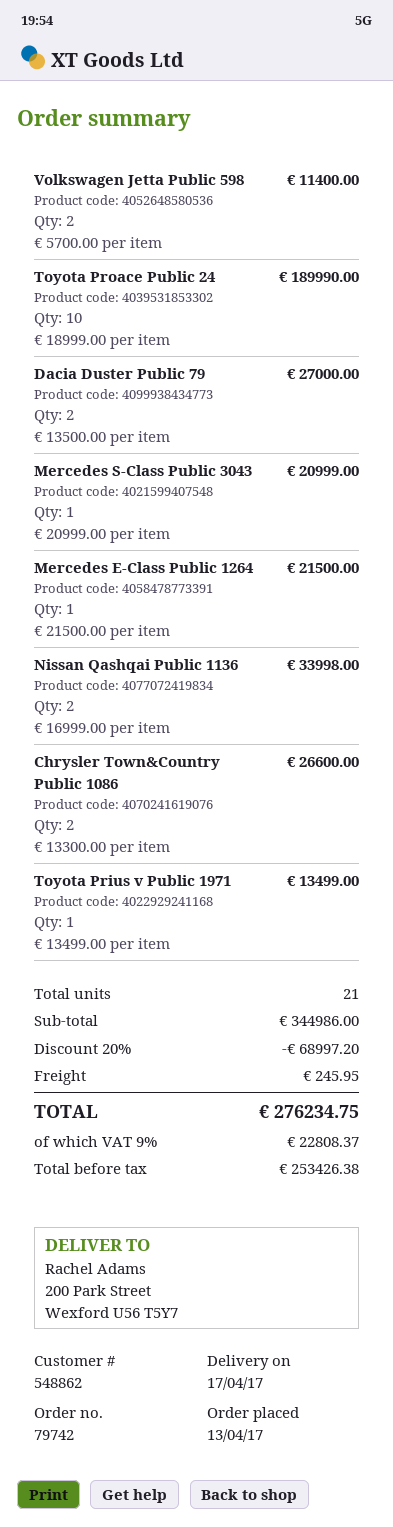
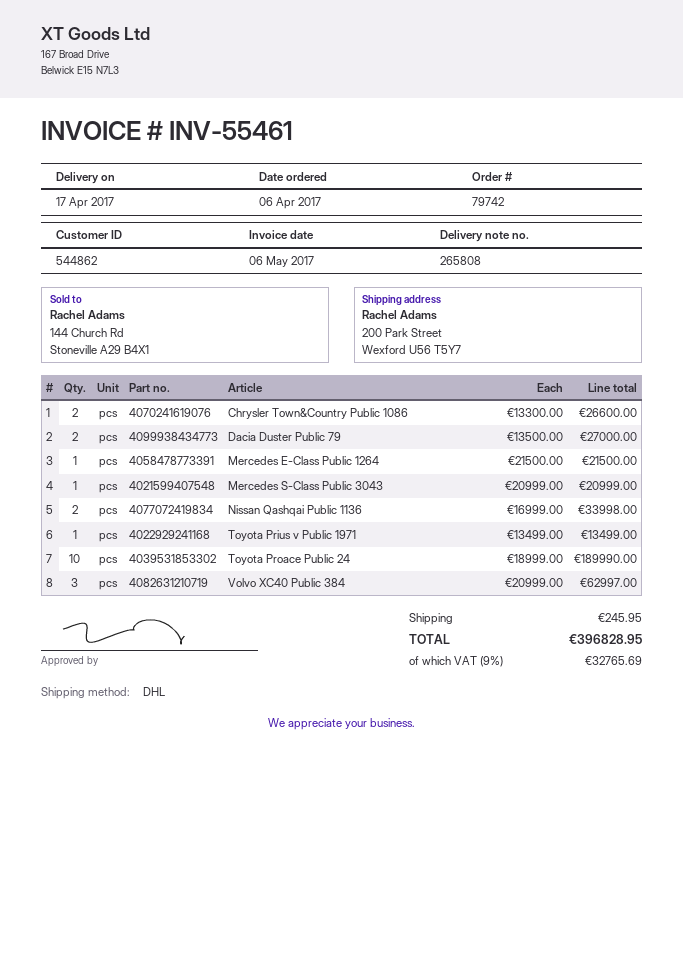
order date: 2017-04-13 -> 2017-04-06
customer number: 548862 -> 544862
Volkswagen Jetta Public 598: 2 x 5700.00 = 11400.00 -> none
Volvo XC40 Public 384: none -> 3 x 20999.00 = 62997.00
discount: 20% = 68997.20 -> none
tax: 9% = 22808.37 -> 9% = 32765.69
total: 276234.75 -> 396828.95

